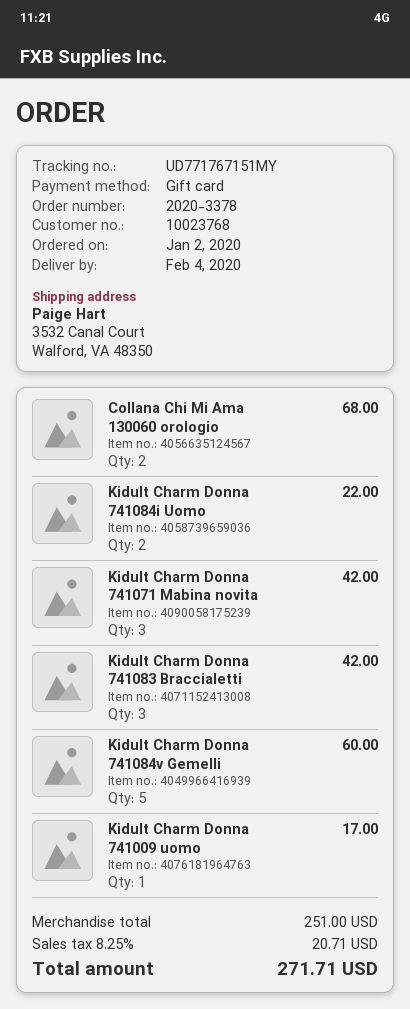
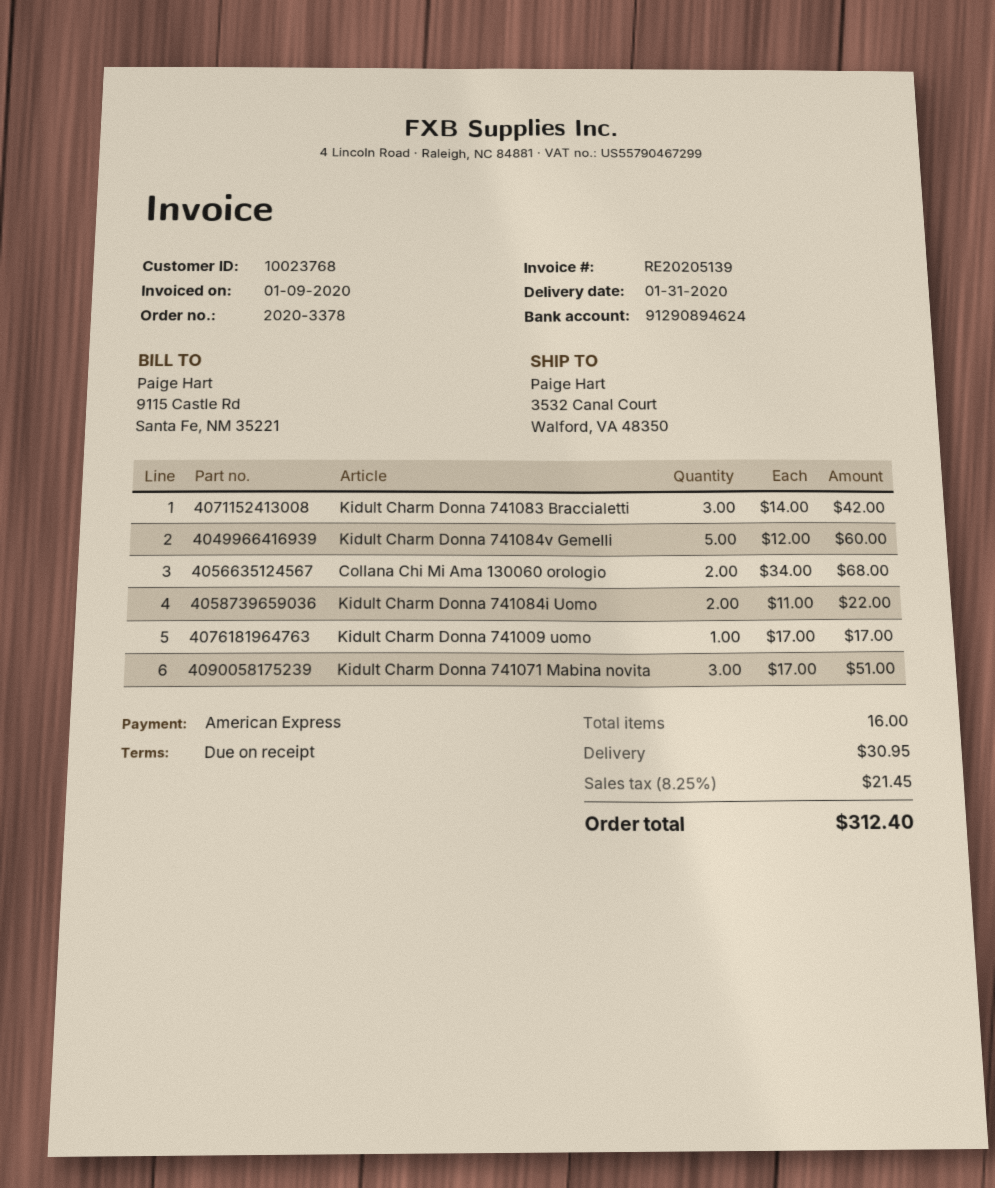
delivery date: 2020-02-04 -> 2020-01-31
payment method: gift card -> American Express
Kidult Charm Donna 741071 Mabina novita: 3 for 42.00 -> 3 for 51.00
shipping: none -> 30.95
tax: 8.25% = 20.71 -> 8.25% = 21.45
total: 271.71 -> 312.40

